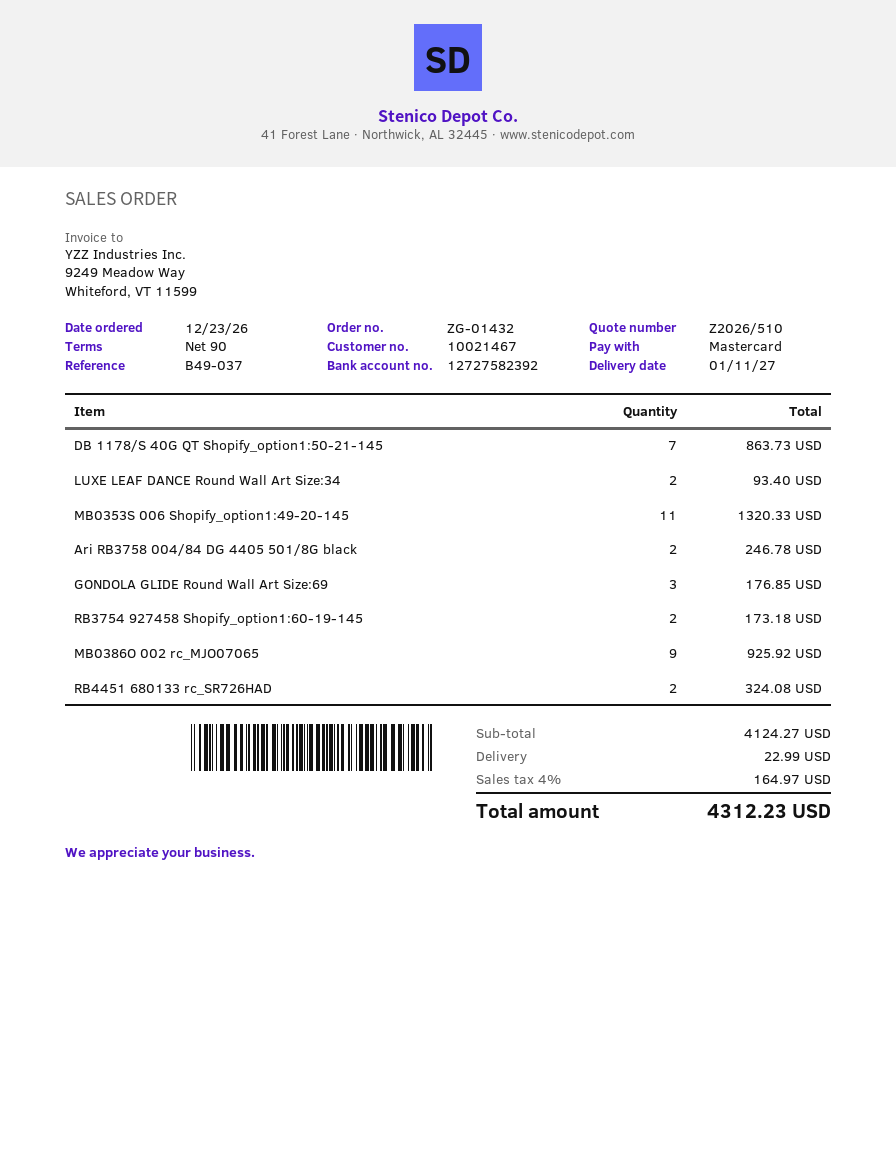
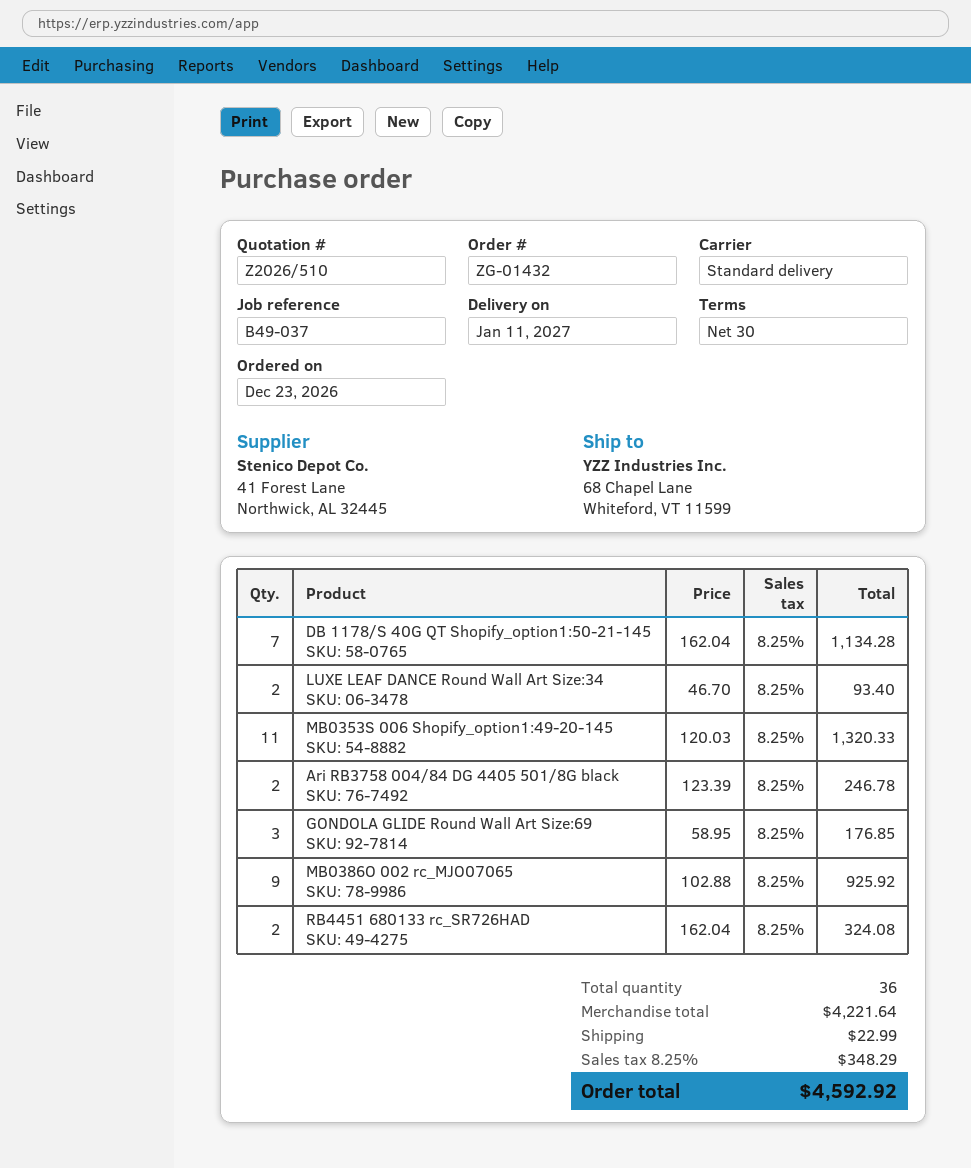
payment terms: 90 days -> 30 days
DB 1178/S 40G QT Shopify_option1:50-21-145: 7 for 863.73 -> 7 for 1134.28
RB3754 927458 Shopify_option1:60-19-145: 2 for 173.18 -> none
subtotal: 4124.27 -> 4221.64
tax: 4% = 164.97 -> 8.25% = 348.29
total: 4312.23 -> 4592.92

